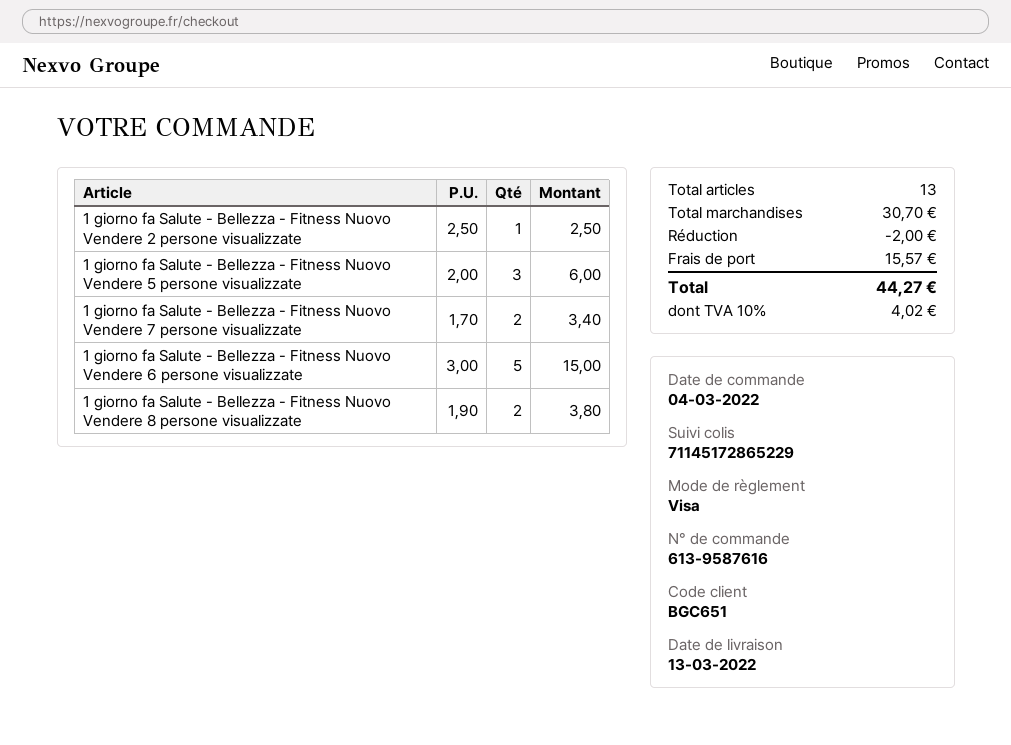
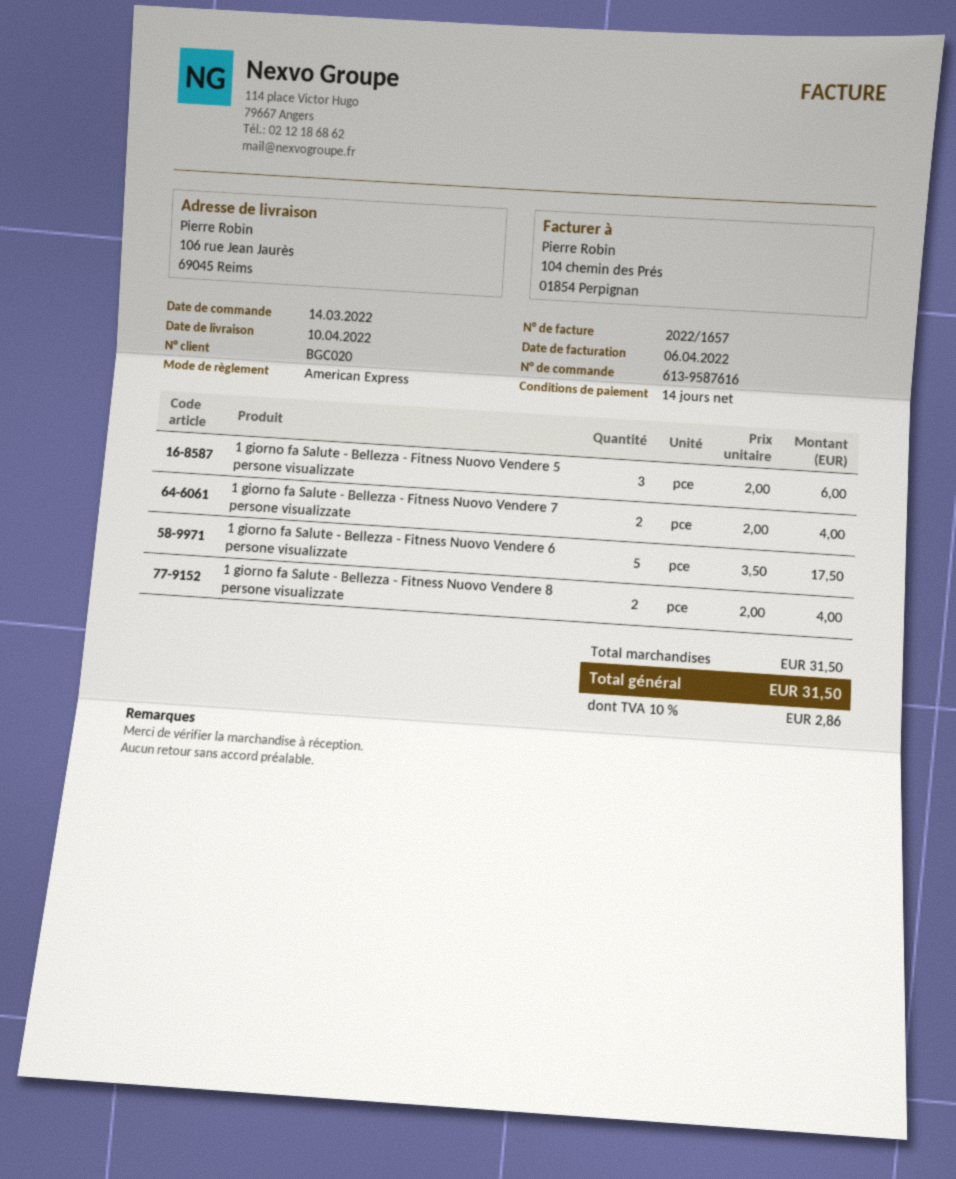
order date: 2022-03-04 -> 2022-03-14
delivery date: 2022-03-13 -> 2022-04-10
customer number: BGC651 -> BGC020
payment method: Visa -> American Express
1 giorno fa Salute - Bellezza - Fitness Nuovo Vendere 2 persone visualizzate: 1 x 2.50 = 2.50 -> none
1 giorno fa Salute - Bellezza - Fitness Nuovo Vendere 7 persone visualizzate: 2 x 1.70 = 3.40 -> 2 x 2.00 = 4.00
1 giorno fa Salute - Bellezza - Fitness Nuovo Vendere 6 persone visualizzate: 5 x 3.00 = 15.00 -> 5 x 3.50 = 17.50
1 giorno fa Salute - Bellezza - Fitness Nuovo Vendere 8 persone visualizzate: 2 x 1.90 = 3.80 -> 2 x 2.00 = 4.00
subtotal: 30.70 -> 31.50
discount: 2.00 -> none
shipping: 15.57 -> none
tax: 10% = 4.02 -> 10% = 2.86
total: 44.27 -> 31.50

